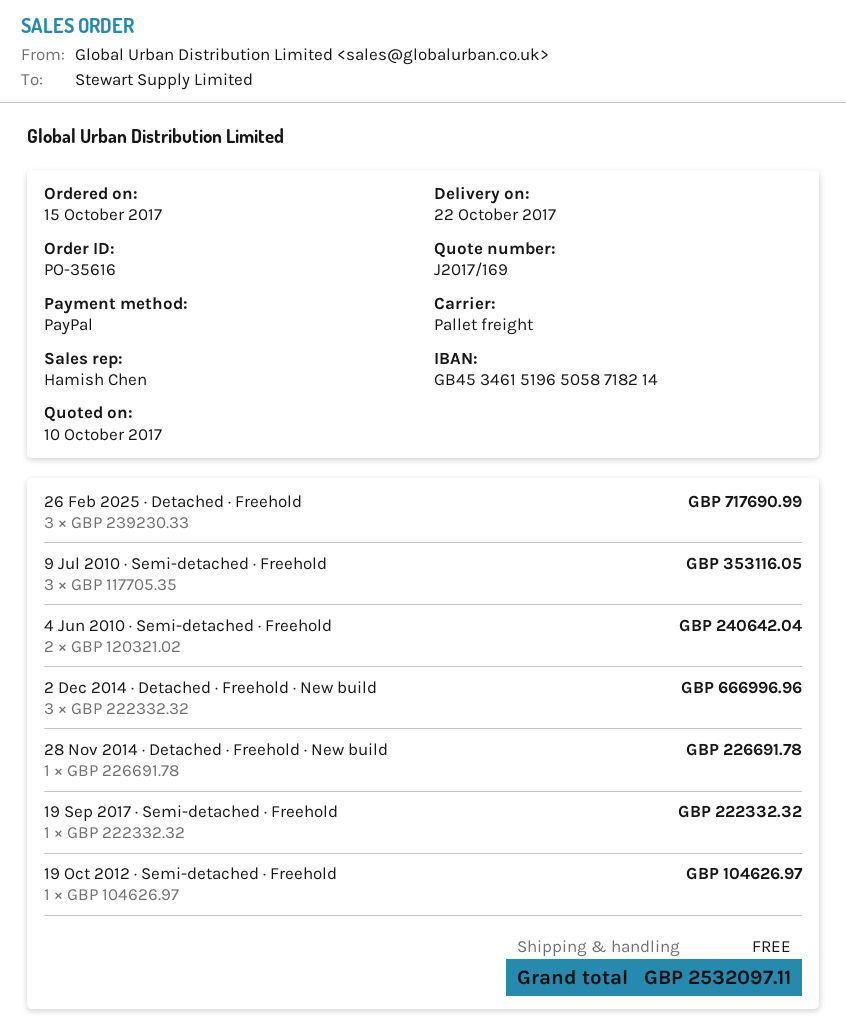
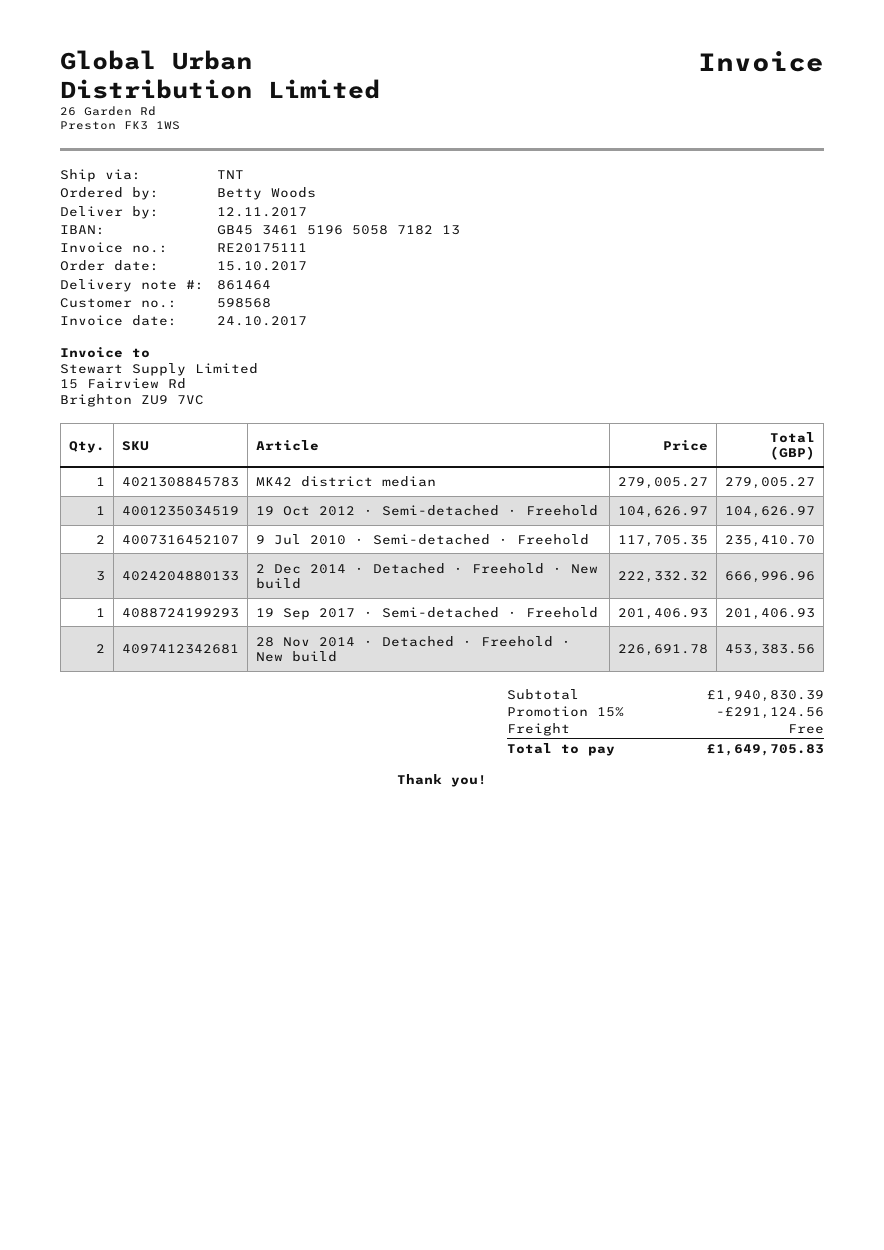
delivery date: 2017-10-22 -> 2017-11-12
bank account: GB45346151965058718214 -> GB45346151965058718213
shipping method: pallet freight -> TNT
26 Feb 2025 · Detached · Freehold: 3 x 239230.33 = 717690.99 -> none
9 Jul 2010 · Semi-detached · Freehold: 3 x 117705.35 = 353116.05 -> 2 x 117705.35 = 235410.70
4 Jun 2010 · Semi-detached · Freehold: 2 x 120321.02 = 240642.04 -> none
28 Nov 2014 · Detached · Freehold · New build: 1 x 226691.78 = 226691.78 -> 2 x 226691.78 = 453383.56
19 Sep 2017 · Semi-detached · Freehold: 1 x 222332.32 = 222332.32 -> 1 x 201406.93 = 201406.93
MK42 district median: none -> 1 x 279005.27 = 279005.27
discount: none -> 15% = 291124.56
total: 2532097.11 -> 1649705.83

